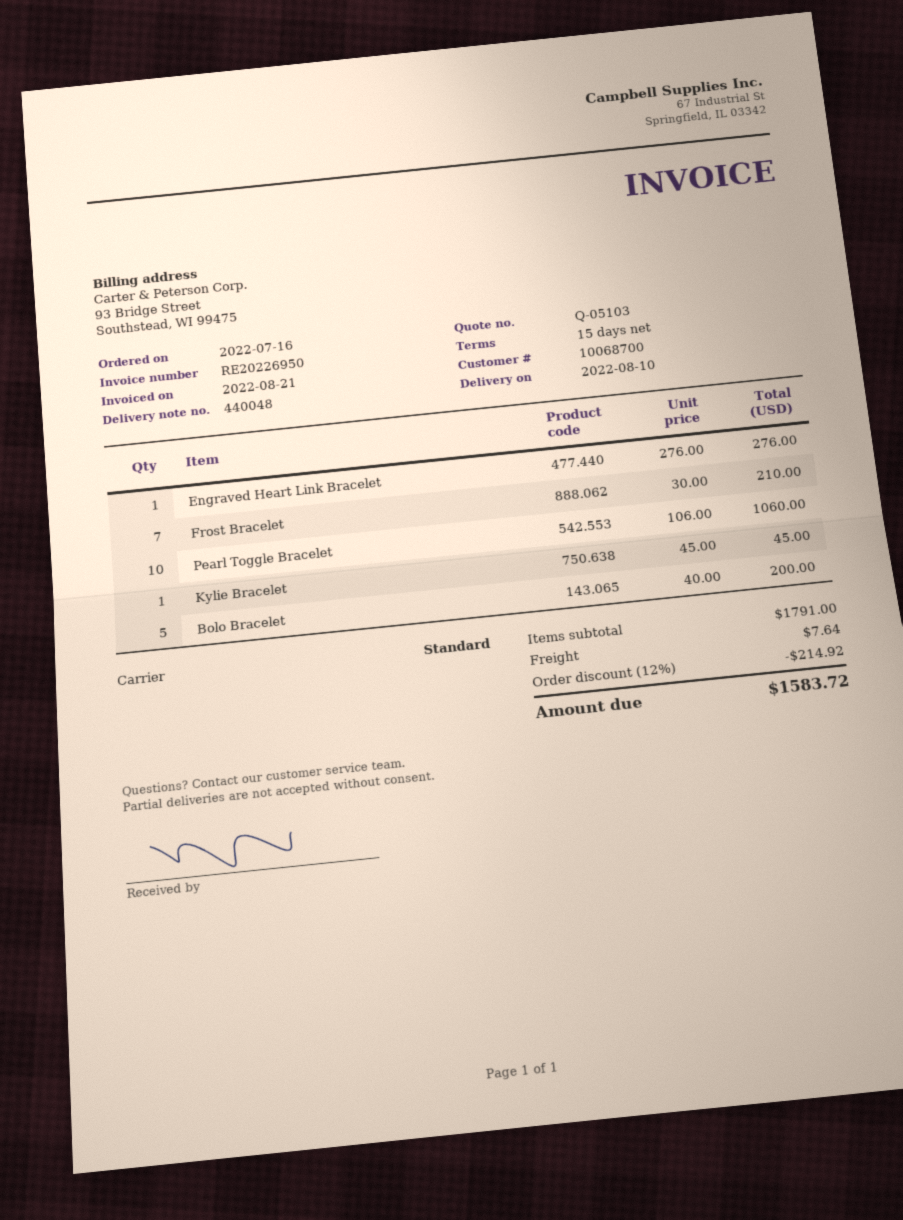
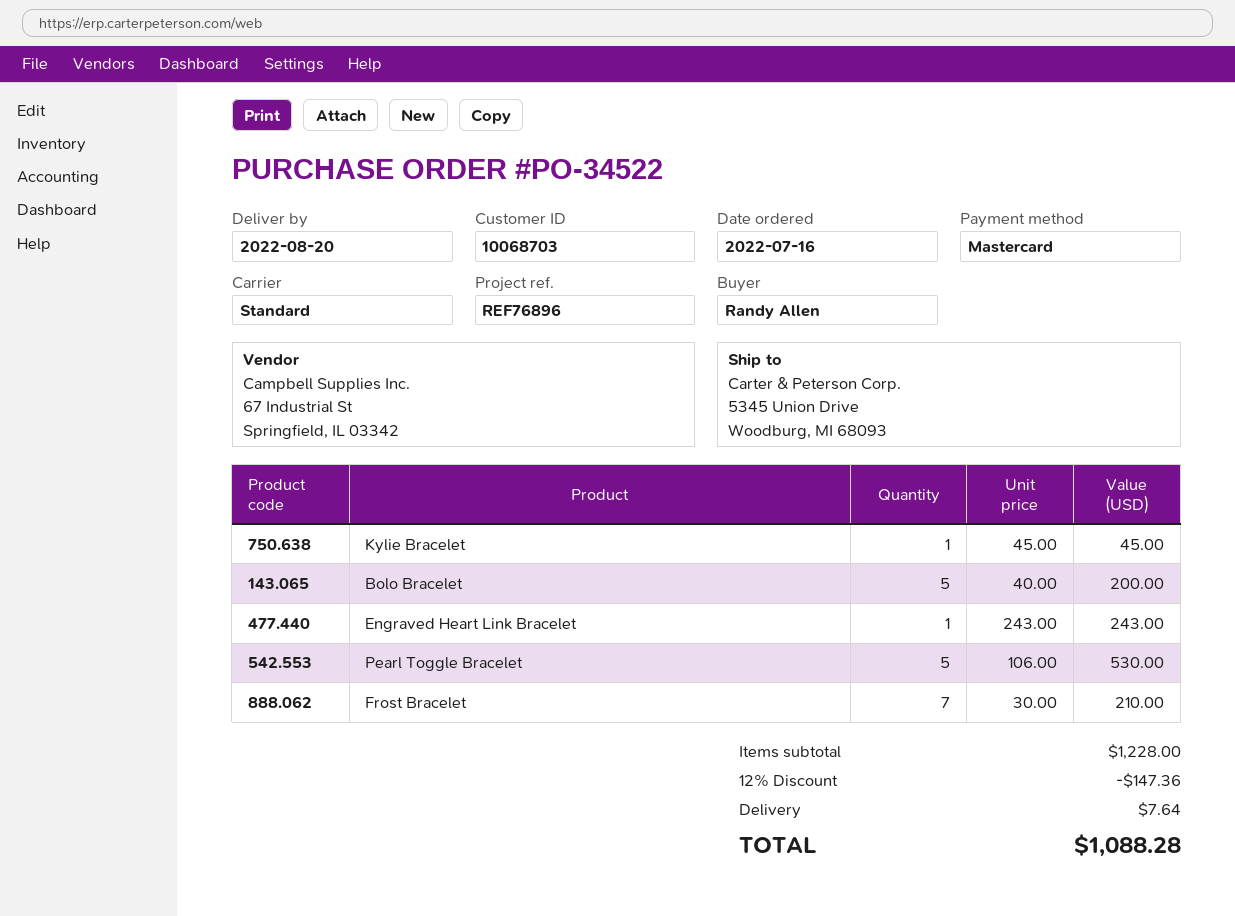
delivery date: 2022-08-10 -> 2022-08-20
customer number: 10068700 -> 10068703
Engraved Heart Link Bracelet: 1 x 276.00 = 276.00 -> 1 x 243.00 = 243.00
Pearl Toggle Bracelet: 10 x 106.00 = 1060.00 -> 5 x 106.00 = 530.00
subtotal: 1791.00 -> 1228.00
discount: 12% = 214.92 -> 12% = 147.36
total: 1583.72 -> 1088.28

